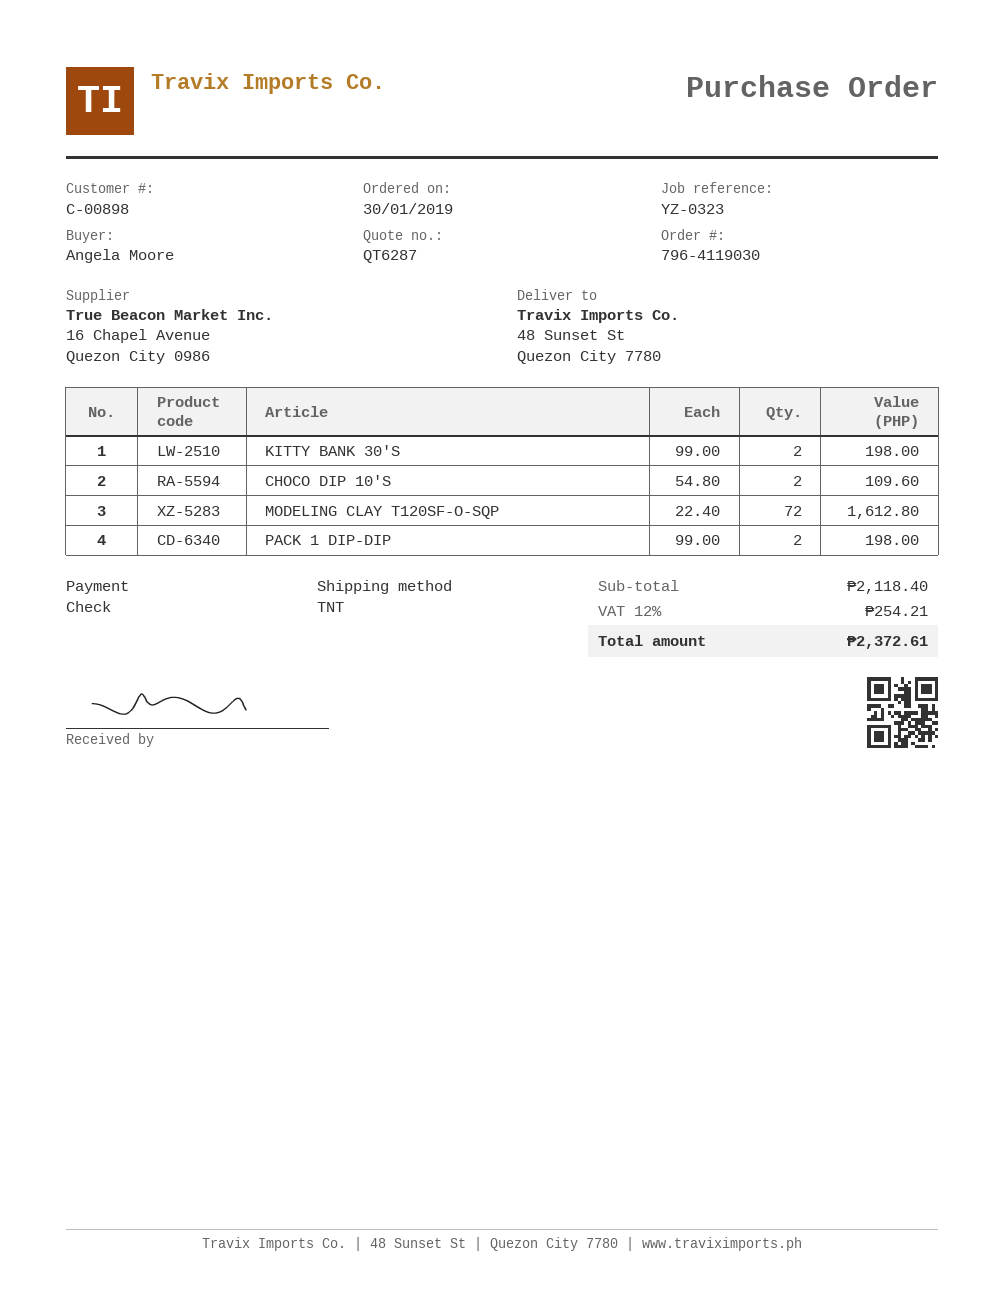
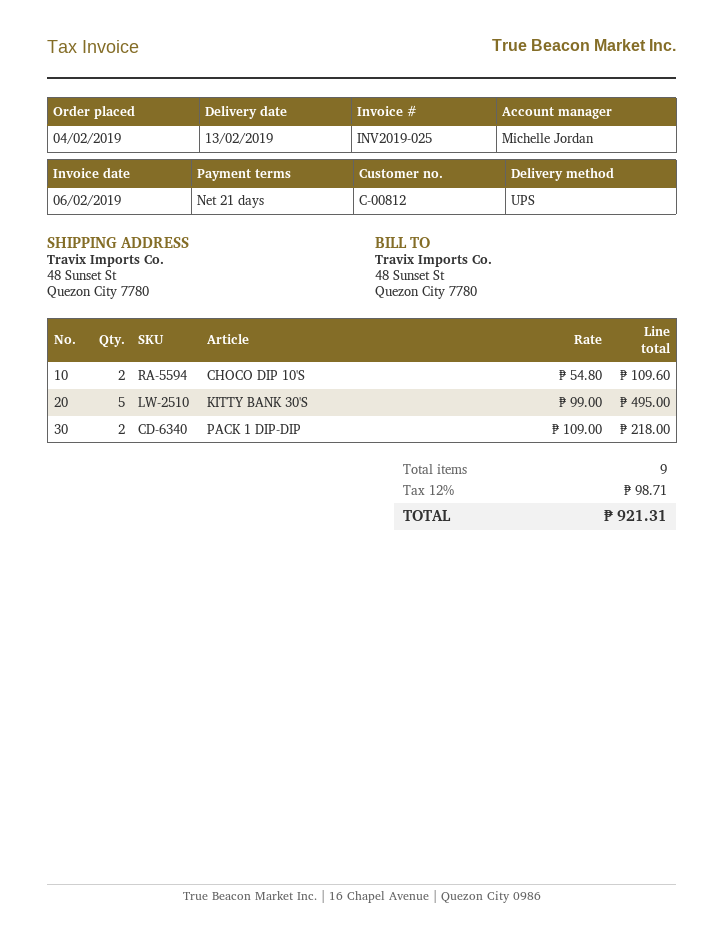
order date: 2019-01-30 -> 2019-02-04
customer number: C-00898 -> C-00812
shipping method: TNT -> UPS
KITTY BANK 30'S: 2 x 99.00 = 198.00 -> 5 x 99.00 = 495.00
MODELING CLAY T120SF-O-SQP: 72 x 22.40 = 1612.80 -> none
PACK 1 DIP-DIP: 2 x 99.00 = 198.00 -> 2 x 109.00 = 218.00
tax: 12% = 254.21 -> 12% = 98.71
total: 2372.61 -> 921.31

